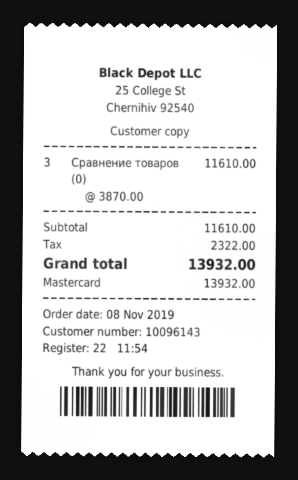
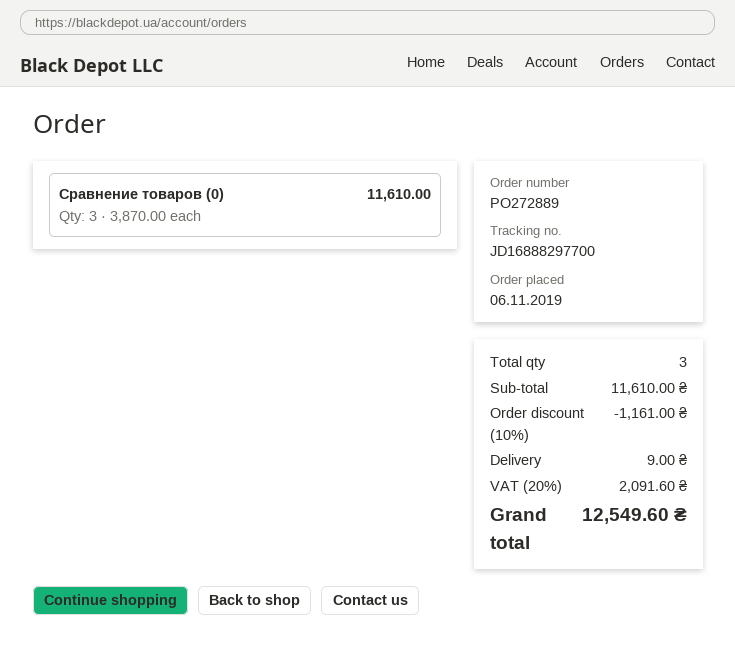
order date: 2019-11-08 -> 2019-11-06
discount: none -> 10% = 1161.00
shipping: none -> 9.00
tax: 2322.00 -> 2091.60
total: 13932.00 -> 12549.60

